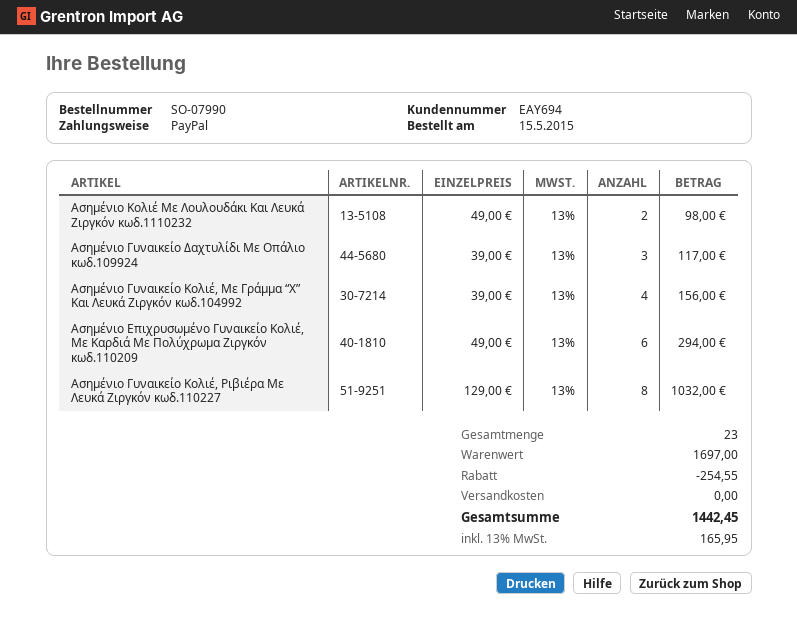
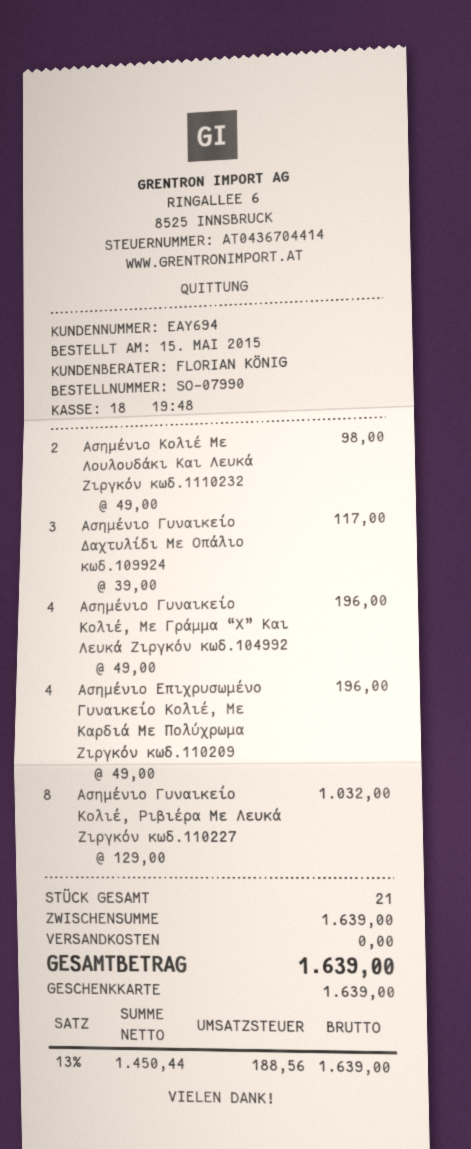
payment method: PayPal -> gift card
Ασημένιο Γυναικείο Κολιέ, Με Γράμμα “Χ” Και Λευκά Ζιργκόν κωδ.104992: 4 x 39.00 = 156.00 -> 4 x 49.00 = 196.00
Ασημένιο Επιχρυσωμένο Γυναικείο Κολιέ, Με Καρδιά Με Πολύχρωμα Ζιργκόν κωδ.110209: 6 x 49.00 = 294.00 -> 4 x 49.00 = 196.00
total quantity: 23 -> 21
subtotal: 1697.00 -> 1639.00
discount: 254.55 -> none
tax: 13% = 165.95 -> 13% = 188.56
total: 1442.45 -> 1639.00

